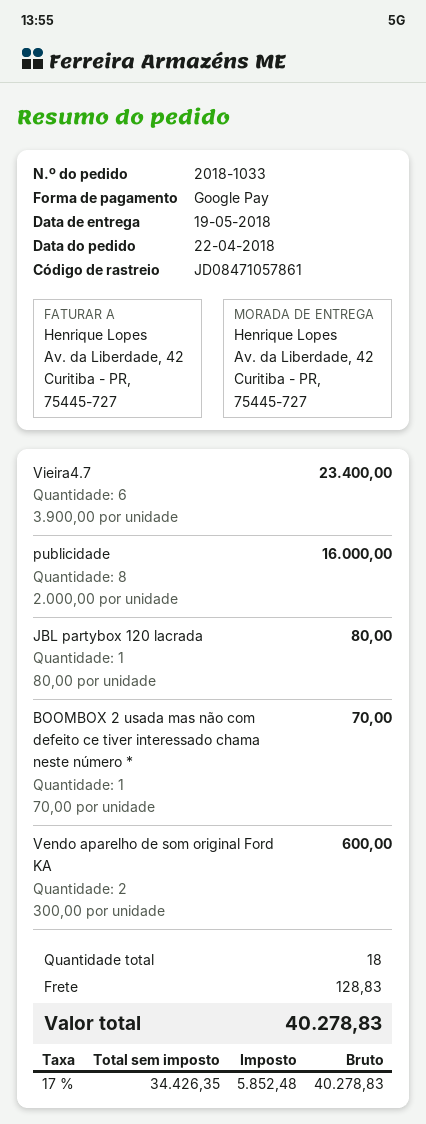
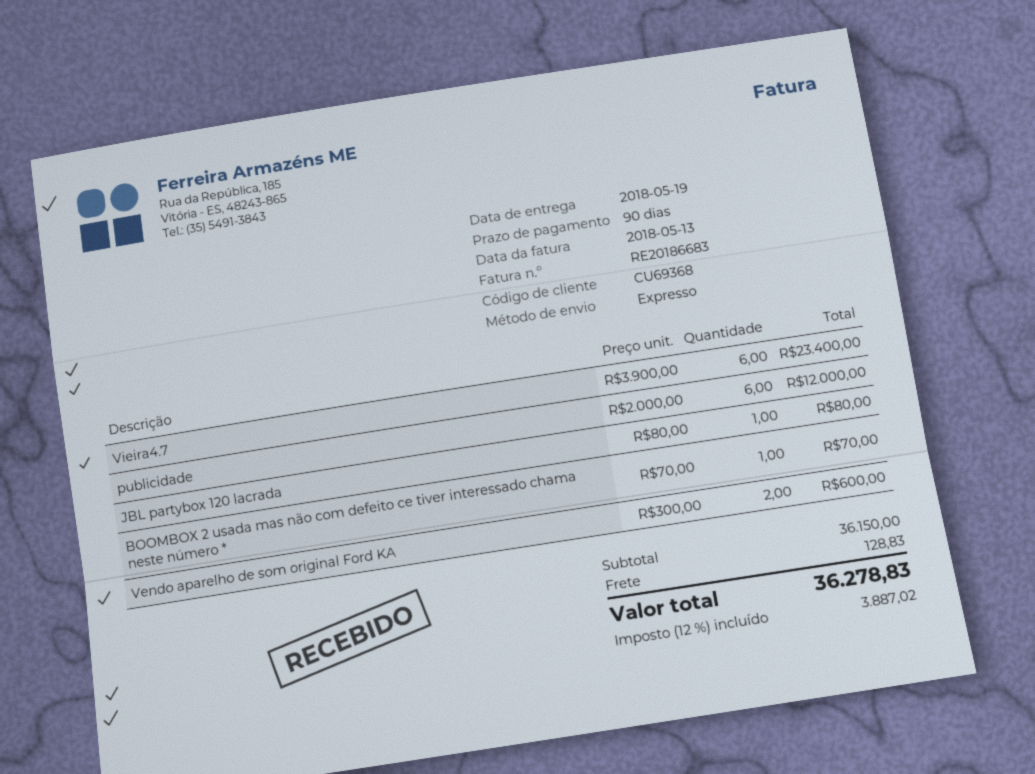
publicidade: 8 x 2000.00 = 16000.00 -> 6 x 2000.00 = 12000.00
tax: 17% = 5852.48 -> 12% = 3887.02
total: 40278.83 -> 36278.83

